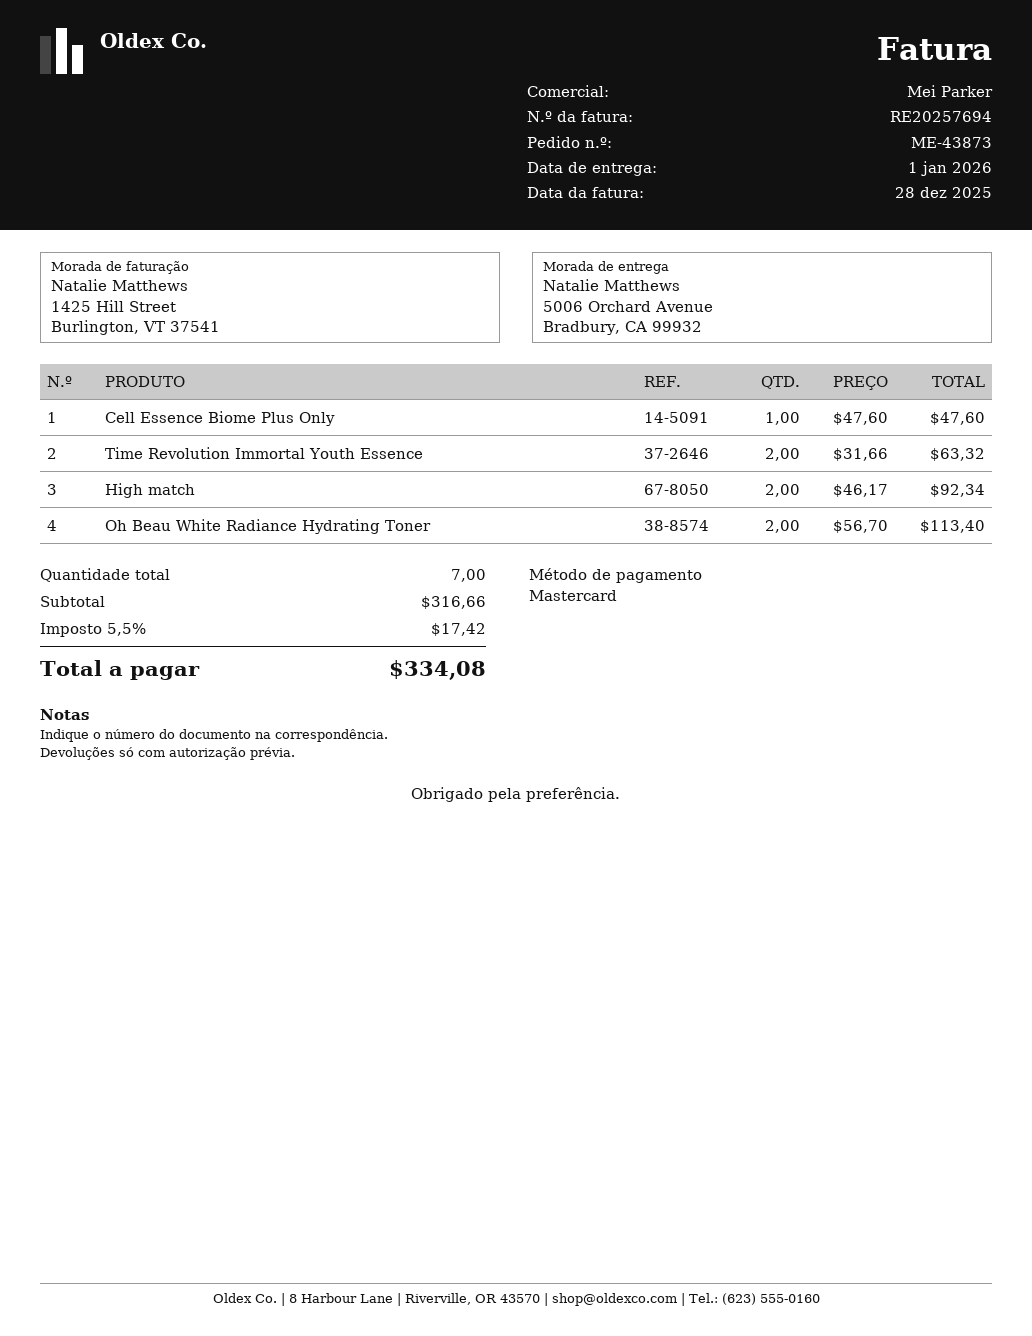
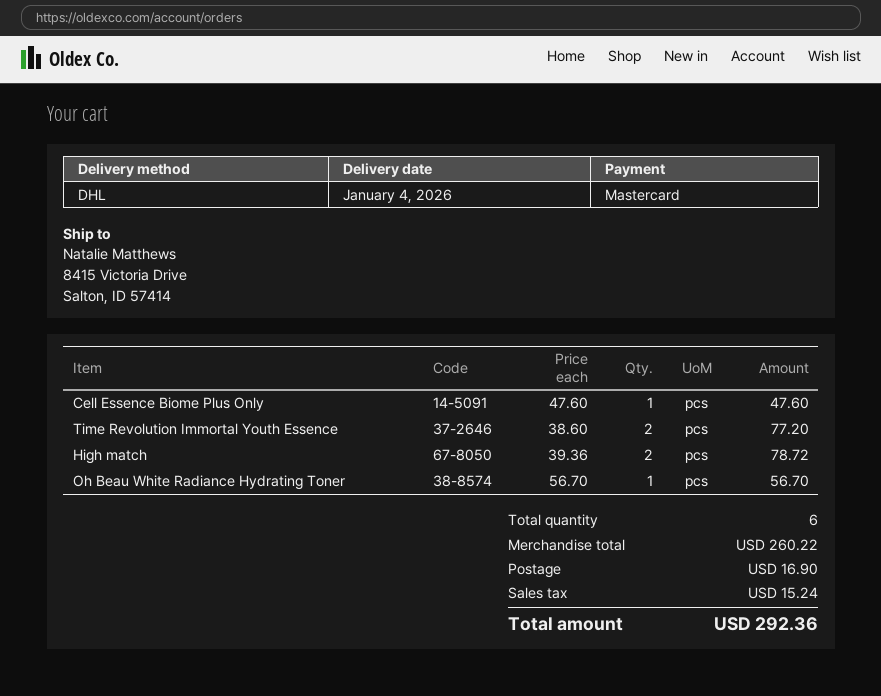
delivery date: 2026-01-01 -> 2026-01-04
ship to: 5006 Orchard Avenue, Bradbury, CA 99932 -> 8415 Victoria Drive, Salton, ID 57414
Time Revolution Immortal Youth Essence: 2 x 31.66 = 63.32 -> 2 x 38.60 = 77.20
High match: 2 x 46.17 = 92.34 -> 2 x 39.36 = 78.72
Oh Beau White Radiance Hydrating Toner: 2 x 56.70 = 113.40 -> 1 x 56.70 = 56.70
total quantity: 7 -> 6
subtotal: 316.66 -> 260.22
shipping: none -> 16.90
tax: 17.42 -> 15.24
total: 334.08 -> 292.36

